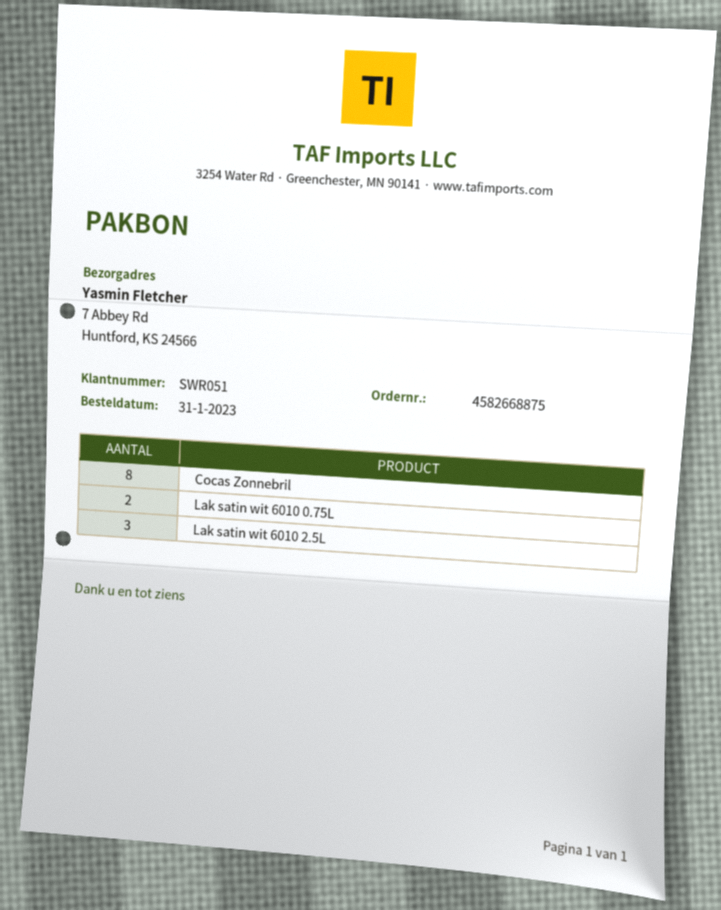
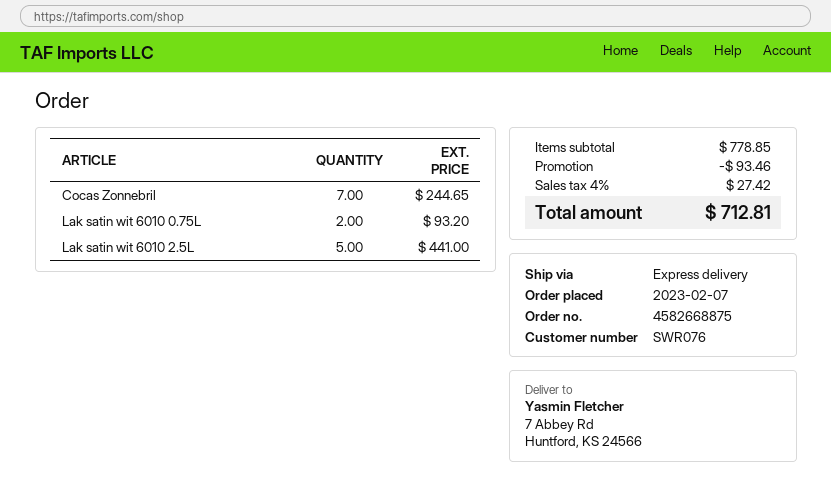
order date: 2023-01-31 -> 2023-02-07
customer number: SWR051 -> SWR076
Cocas Zonnebril: 8 -> 7
Lak satin wit 6010 2.5L: 3 -> 5

